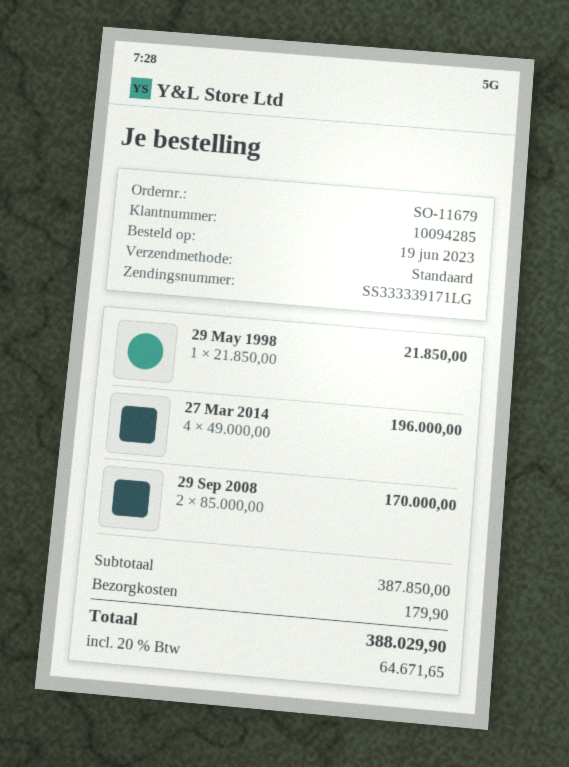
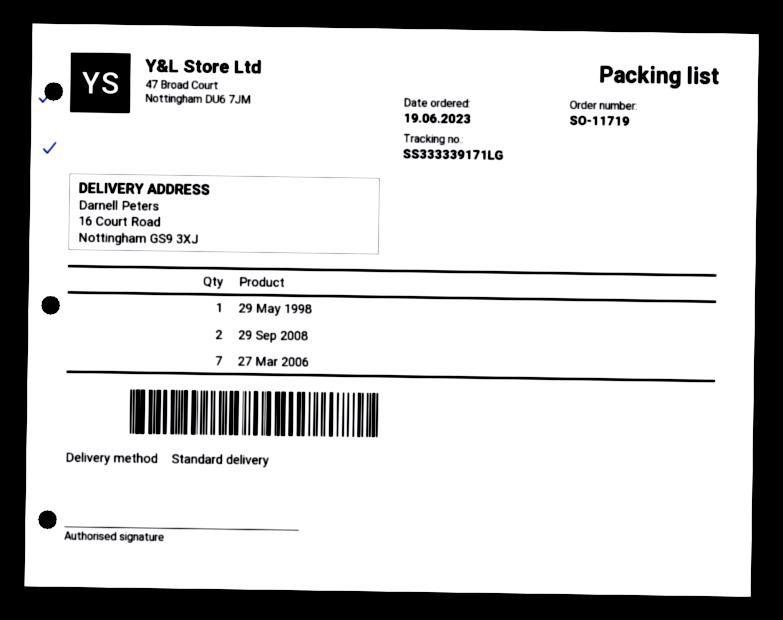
order number: SO-11679 -> SO-11719
27 Mar 2014: 4 -> none
27 Mar 2006: none -> 7

